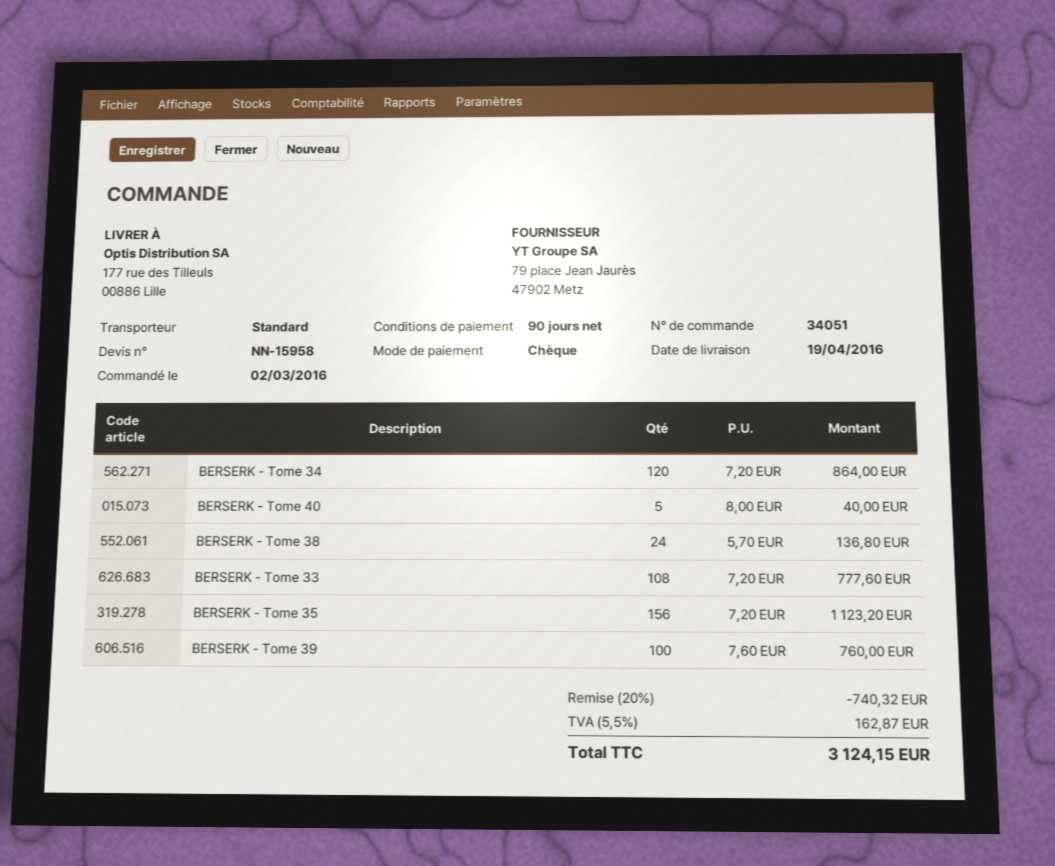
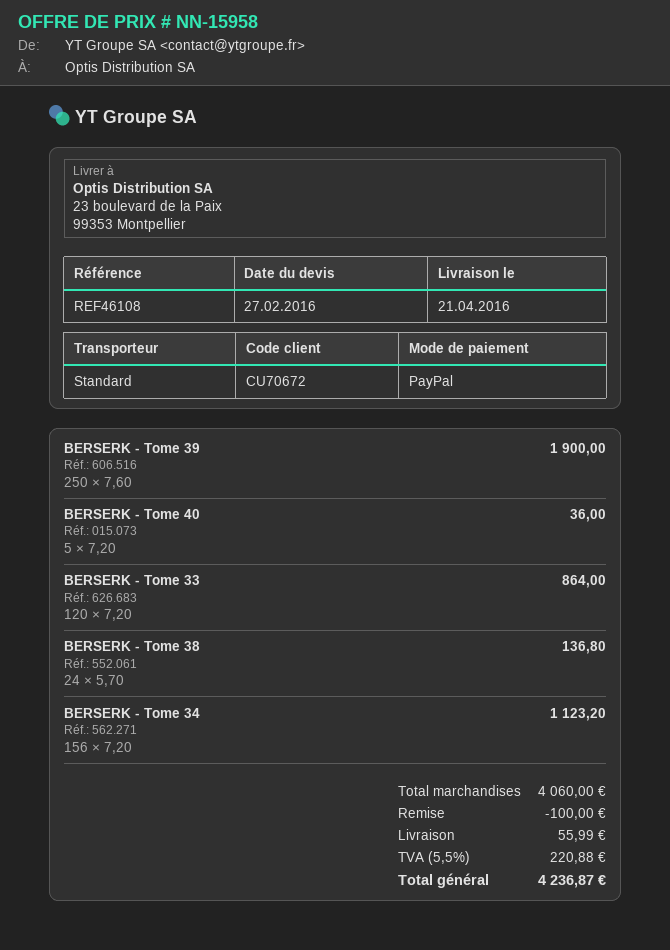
delivery date: 2016-04-19 -> 2016-04-21
payment method: cheque -> PayPal
ship to: 177 rue des Tilleuls, 00886 Lille -> 23 boulevard de la Paix, 99353 Montpellier
BERSERK - Tome 34: 120 x 7.20 = 864.00 -> 156 x 7.20 = 1123.20
BERSERK - Tome 40: 5 x 8.00 = 40.00 -> 5 x 7.20 = 36.00
BERSERK - Tome 33: 108 x 7.20 = 777.60 -> 120 x 7.20 = 864.00
BERSERK - Tome 35: 156 x 7.20 = 1123.20 -> none
BERSERK - Tome 39: 100 x 7.60 = 760.00 -> 250 x 7.60 = 1900.00
discount: 740.32 -> 100.00
shipping: none -> 55.99
tax: 5.5% = 162.87 -> 5.5% = 220.88
total: 3124.15 -> 4236.87

